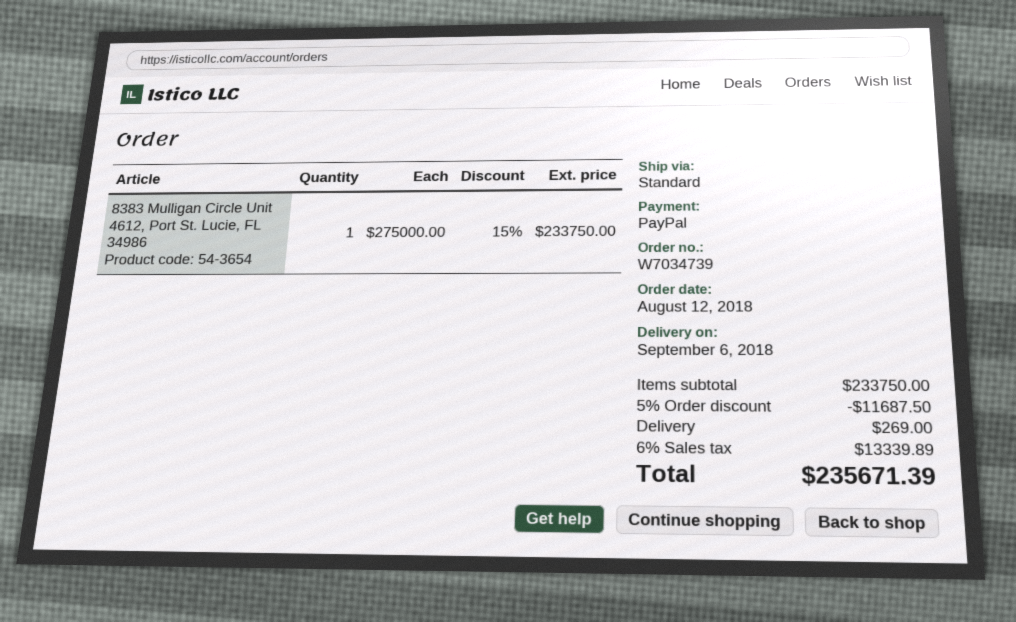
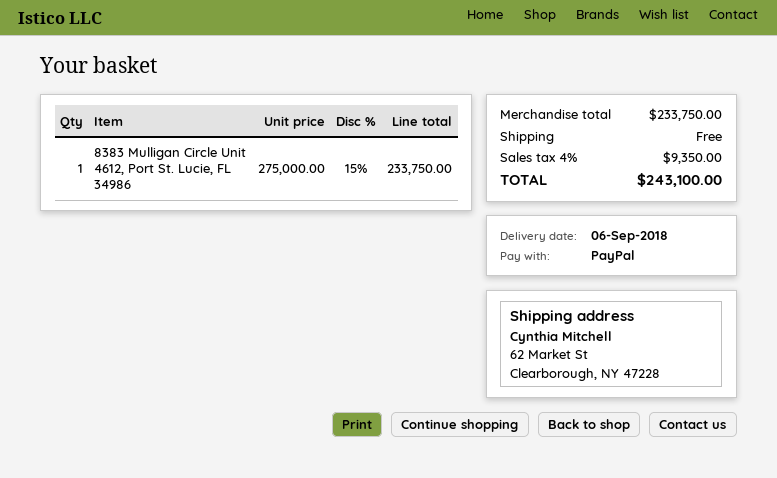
discount: 5% = 11687.50 -> none
shipping: 269.00 -> 0.00
tax: 6% = 13339.89 -> 4% = 9350.00
total: 235671.39 -> 243100.00

